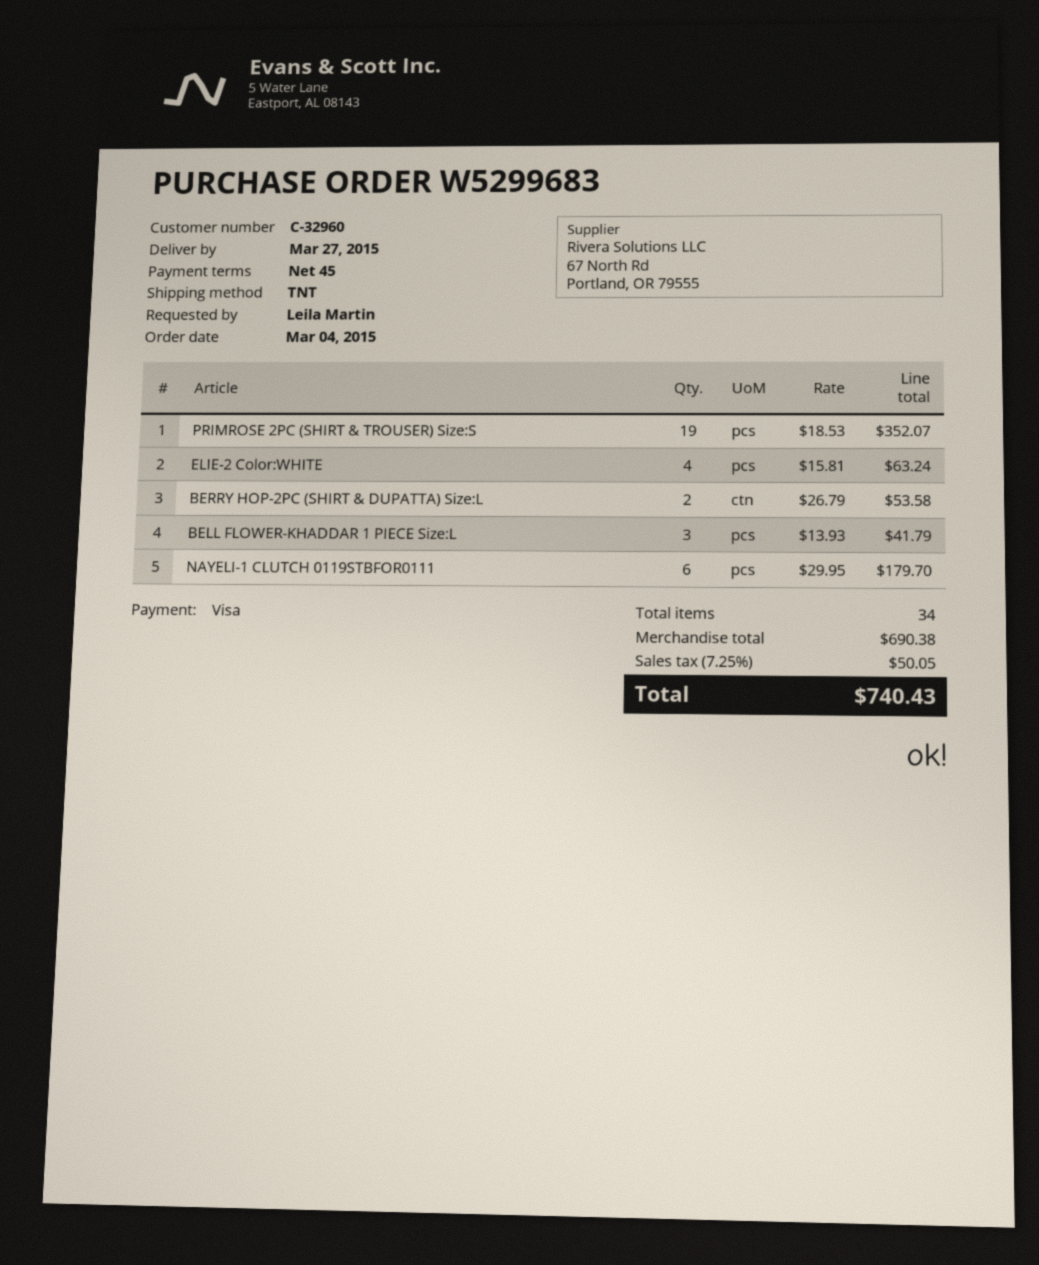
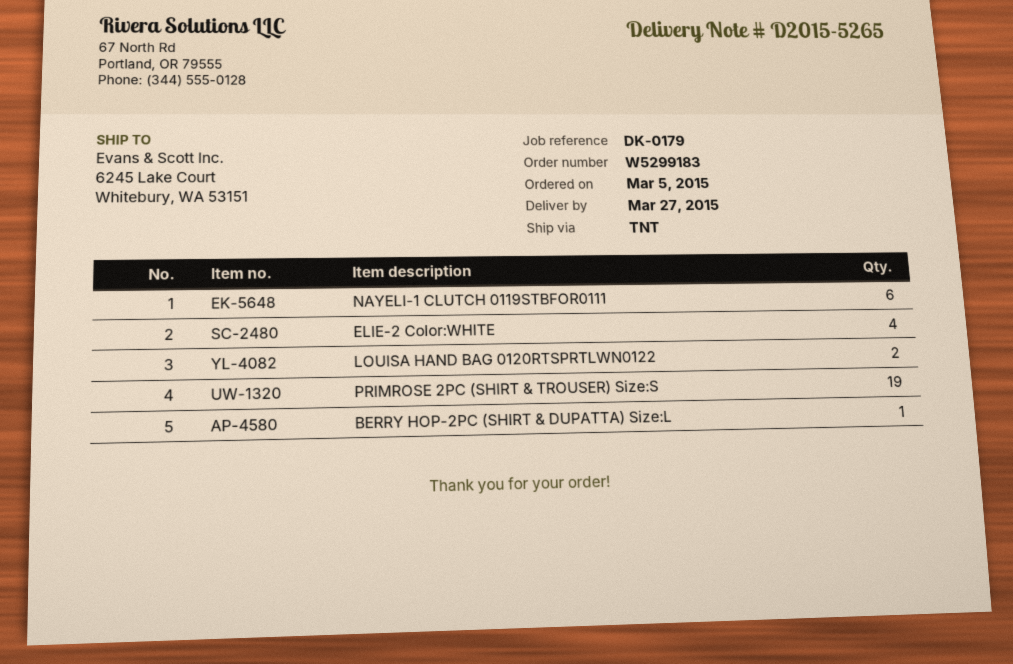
order number: W5299683 -> W5299183
order date: 2015-03-04 -> 2015-03-05
BERRY HOP-2PC (SHIRT & DUPATTA) Size:L: 2 -> 1
BELL FLOWER-KHADDAR 1 PIECE Size:L: 3 -> none
LOUISA HAND BAG 0120RTSPRTLWN0122: none -> 2

